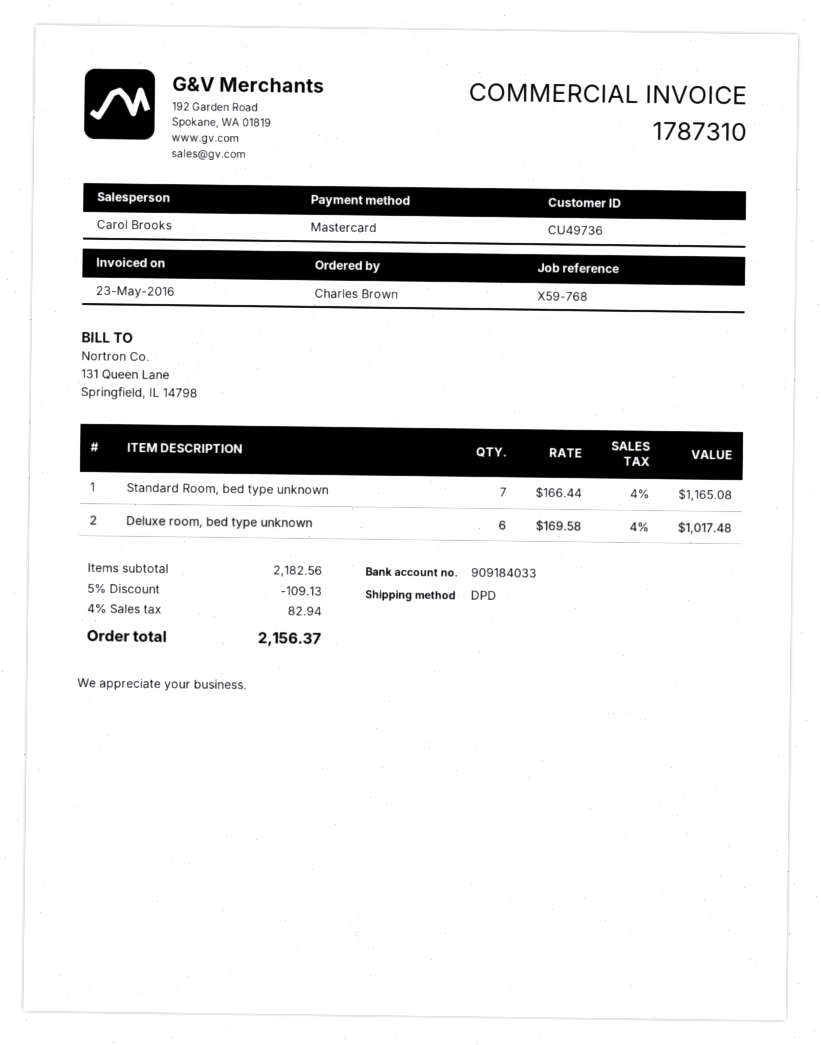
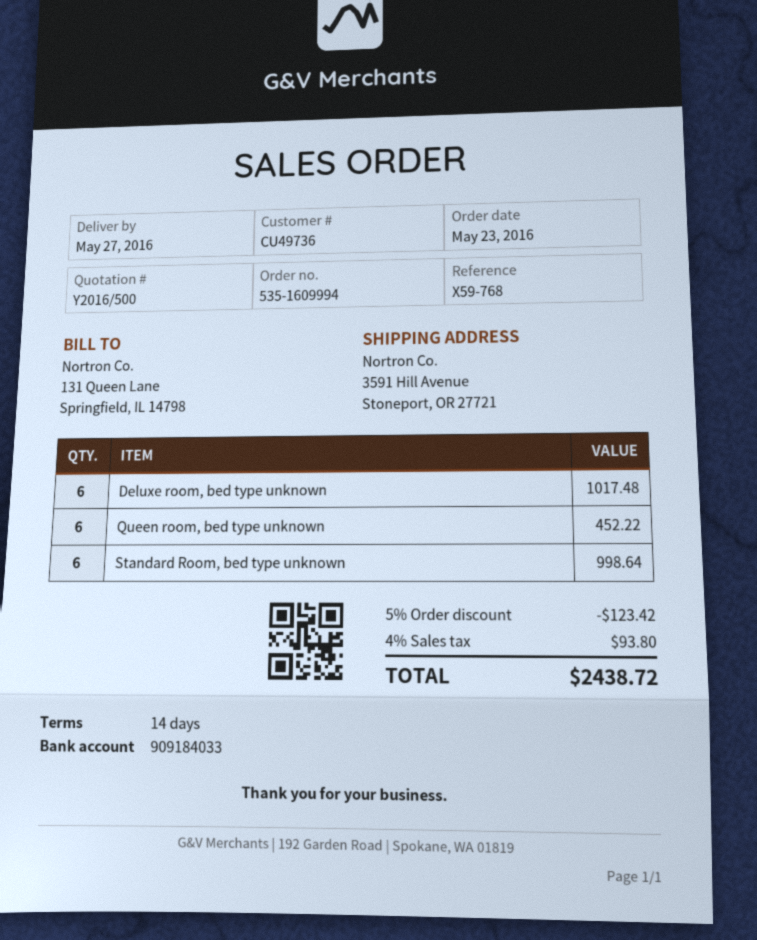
Standard Room, bed type unknown: 7 for 1165.08 -> 6 for 998.64
Queen room, bed type unknown: none -> 6 for 452.22
discount: 5% = 109.13 -> 5% = 123.42
tax: 4% = 82.94 -> 4% = 93.80
total: 2156.37 -> 2438.72

